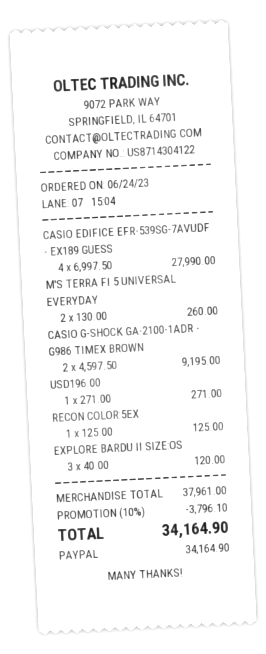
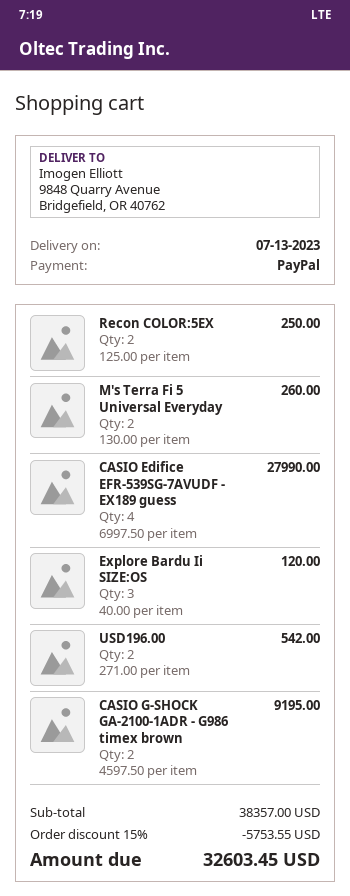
USD196.00: 1 x 271.00 = 271.00 -> 2 x 271.00 = 542.00
RECON COLOR:5EX: 1 x 125.00 = 125.00 -> 2 x 125.00 = 250.00
subtotal: 37961.00 -> 38357.00
discount: 10% = 3796.10 -> 15% = 5753.55
total: 34164.90 -> 32603.45

